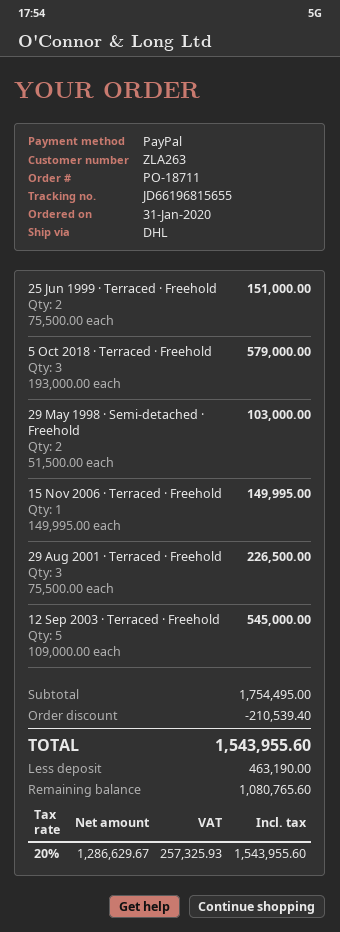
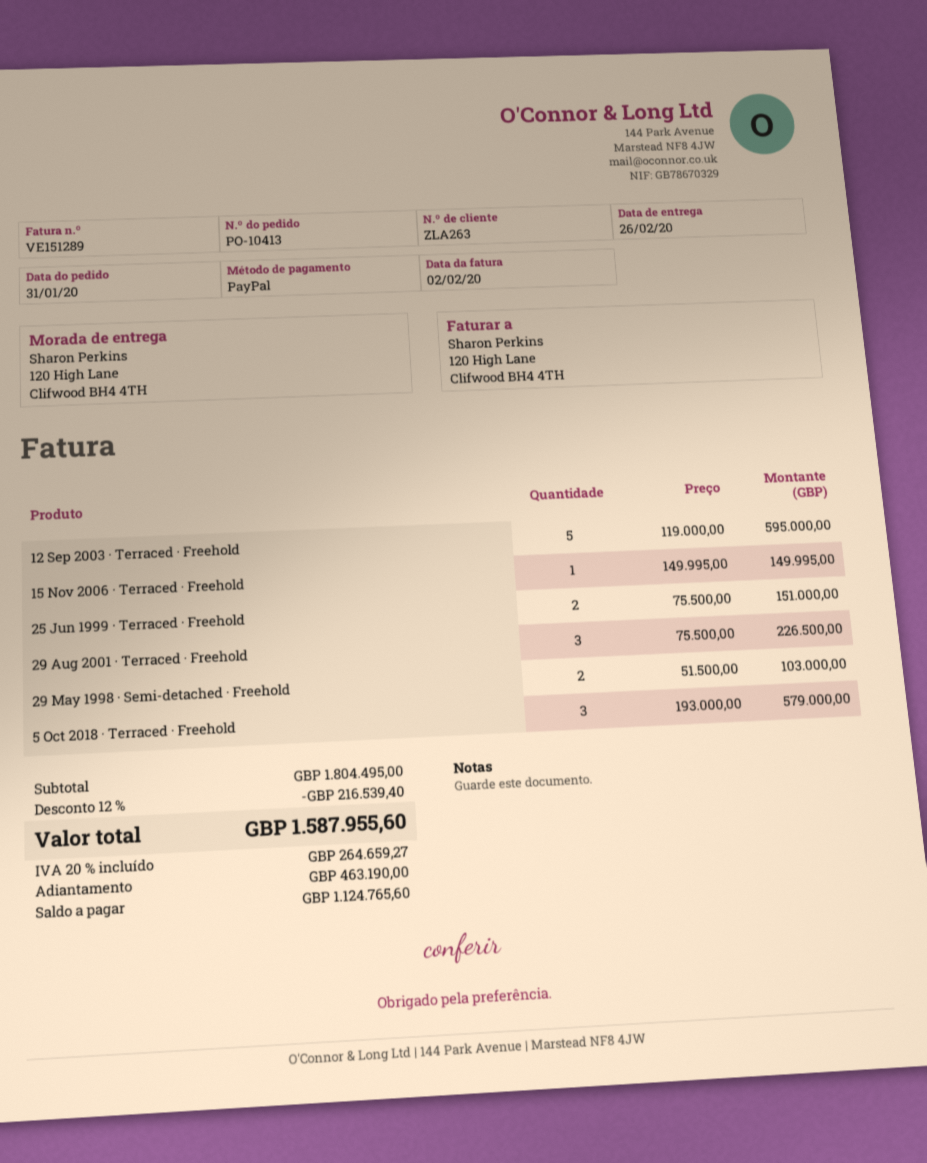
order number: PO-18711 -> PO-10413
12 Sep 2003 · Terraced · Freehold: 5 x 109000.00 = 545000.00 -> 5 x 119000.00 = 595000.00
subtotal: 1754495.00 -> 1804495.00
discount: 210539.40 -> 216539.40
tax: 20% = 257325.93 -> 20% = 264659.27
total: 1543955.60 -> 1587955.60
balance: 1080765.60 -> 1124765.60

